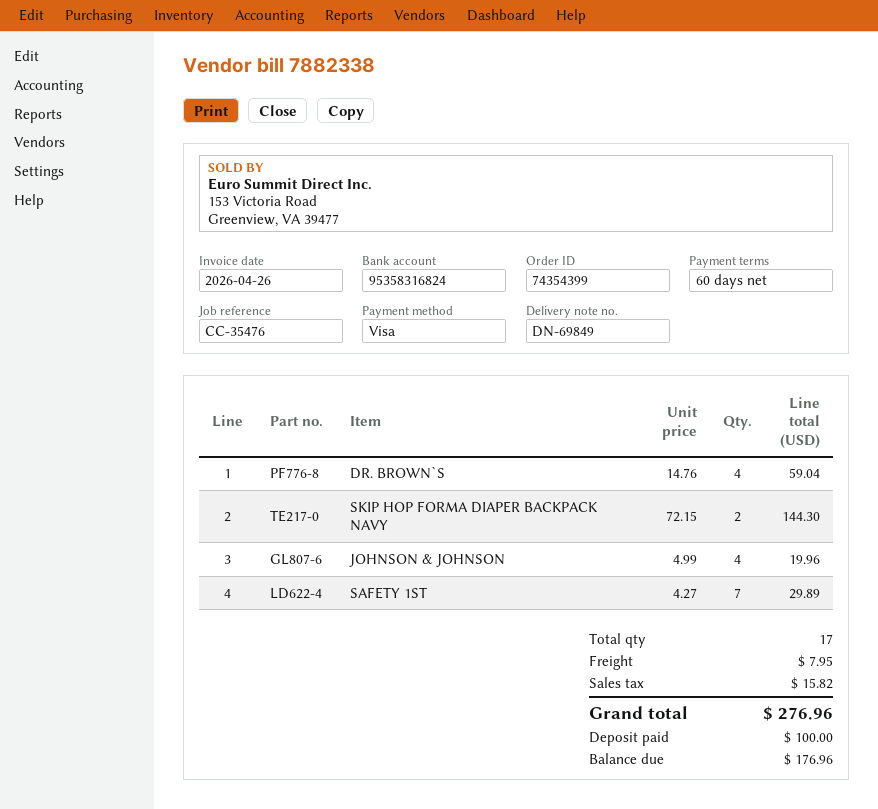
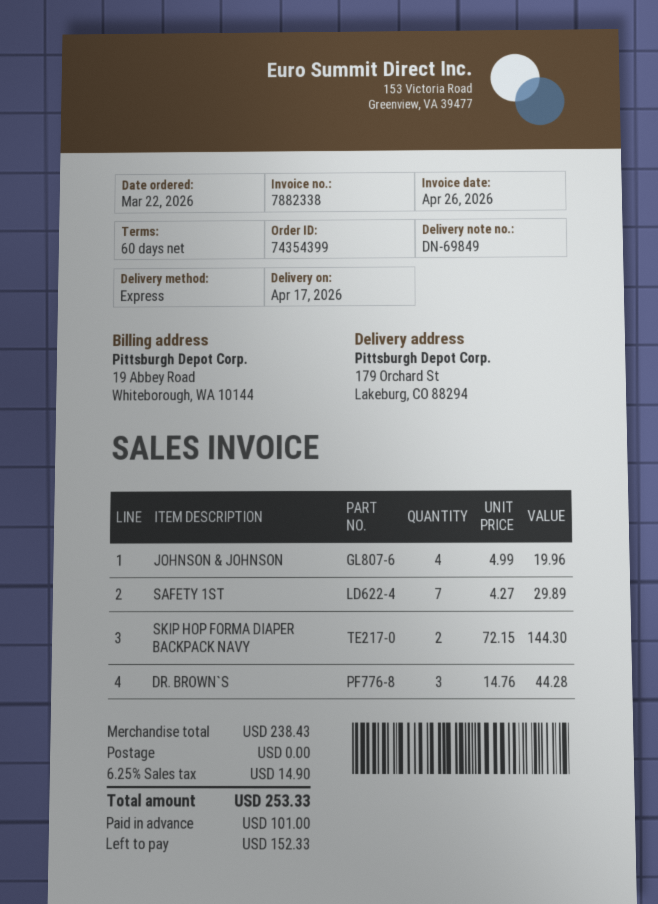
DR. BROWN`S: 4 x 14.76 = 59.04 -> 3 x 14.76 = 44.28
shipping: 7.95 -> 0.00
tax: 15.82 -> 14.90
total: 276.96 -> 253.33
deposit: 100.00 -> 101.00
balance: 176.96 -> 152.33

